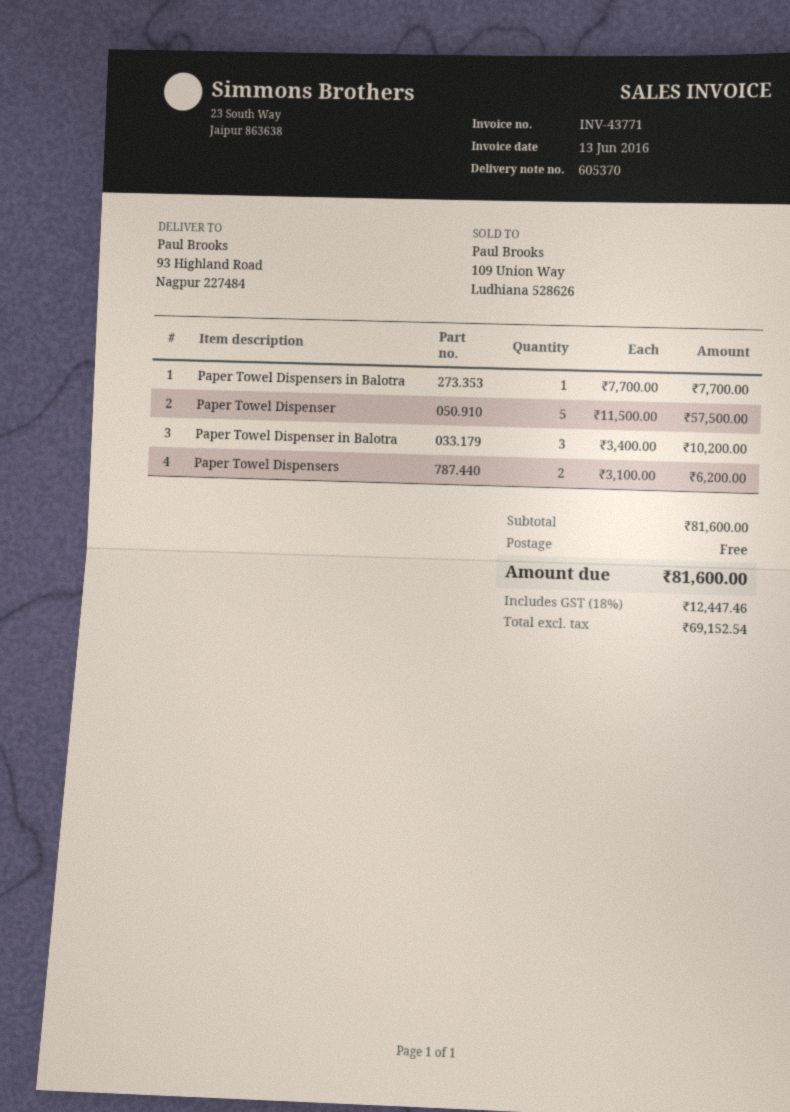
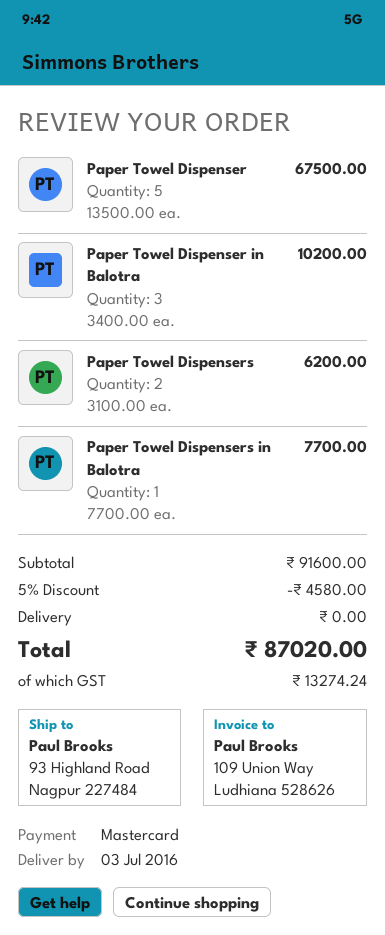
Paper Towel Dispenser: 5 x 11500.00 = 57500.00 -> 5 x 13500.00 = 67500.00
subtotal: 81600.00 -> 91600.00
discount: none -> 5% = 4580.00
tax: 12447.46 -> 13274.24
total: 81600.00 -> 87020.00

